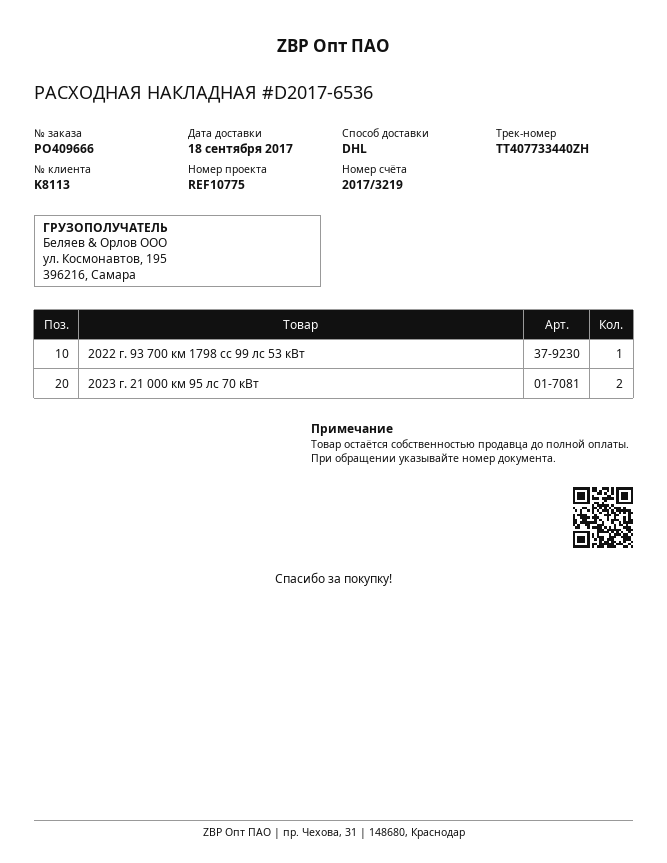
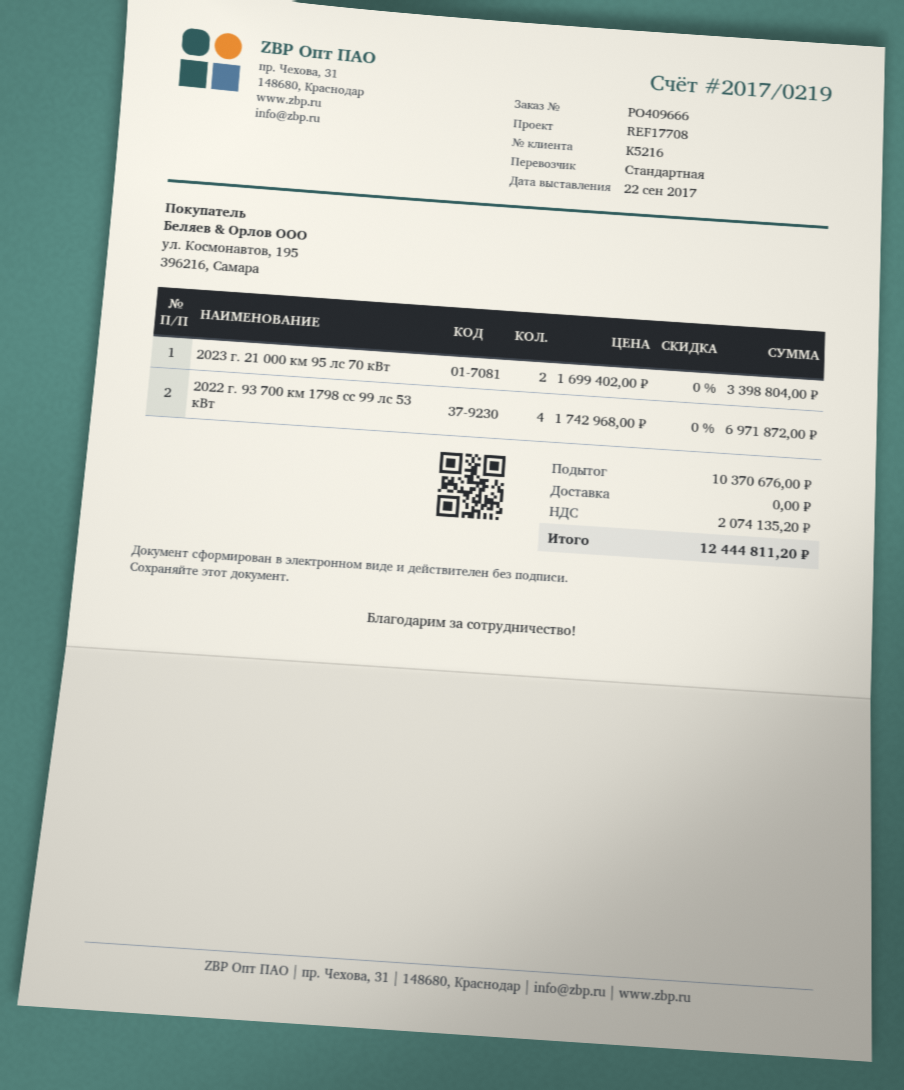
invoice number: 2017/3219 -> 2017/0219
customer number: K8113 -> K5216
reference: REF10775 -> REF17708
shipping method: DHL -> standard
2022 г. 93 700 км 1798 сс 99 лс 53 кВт: 1 -> 4

